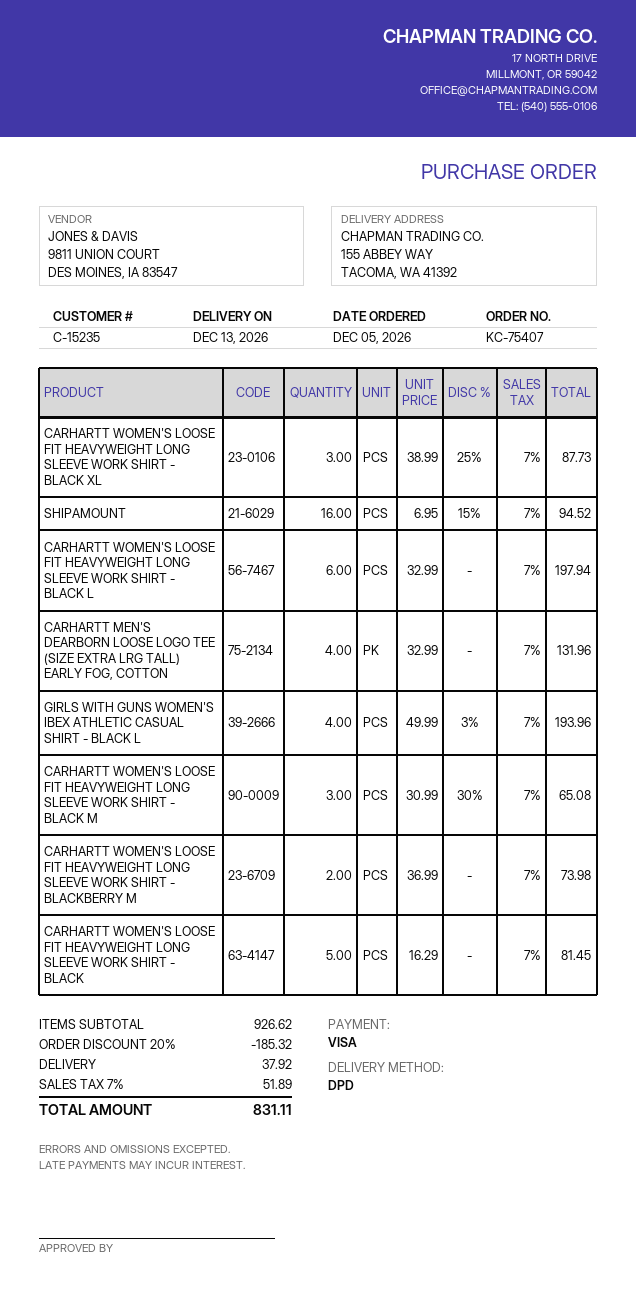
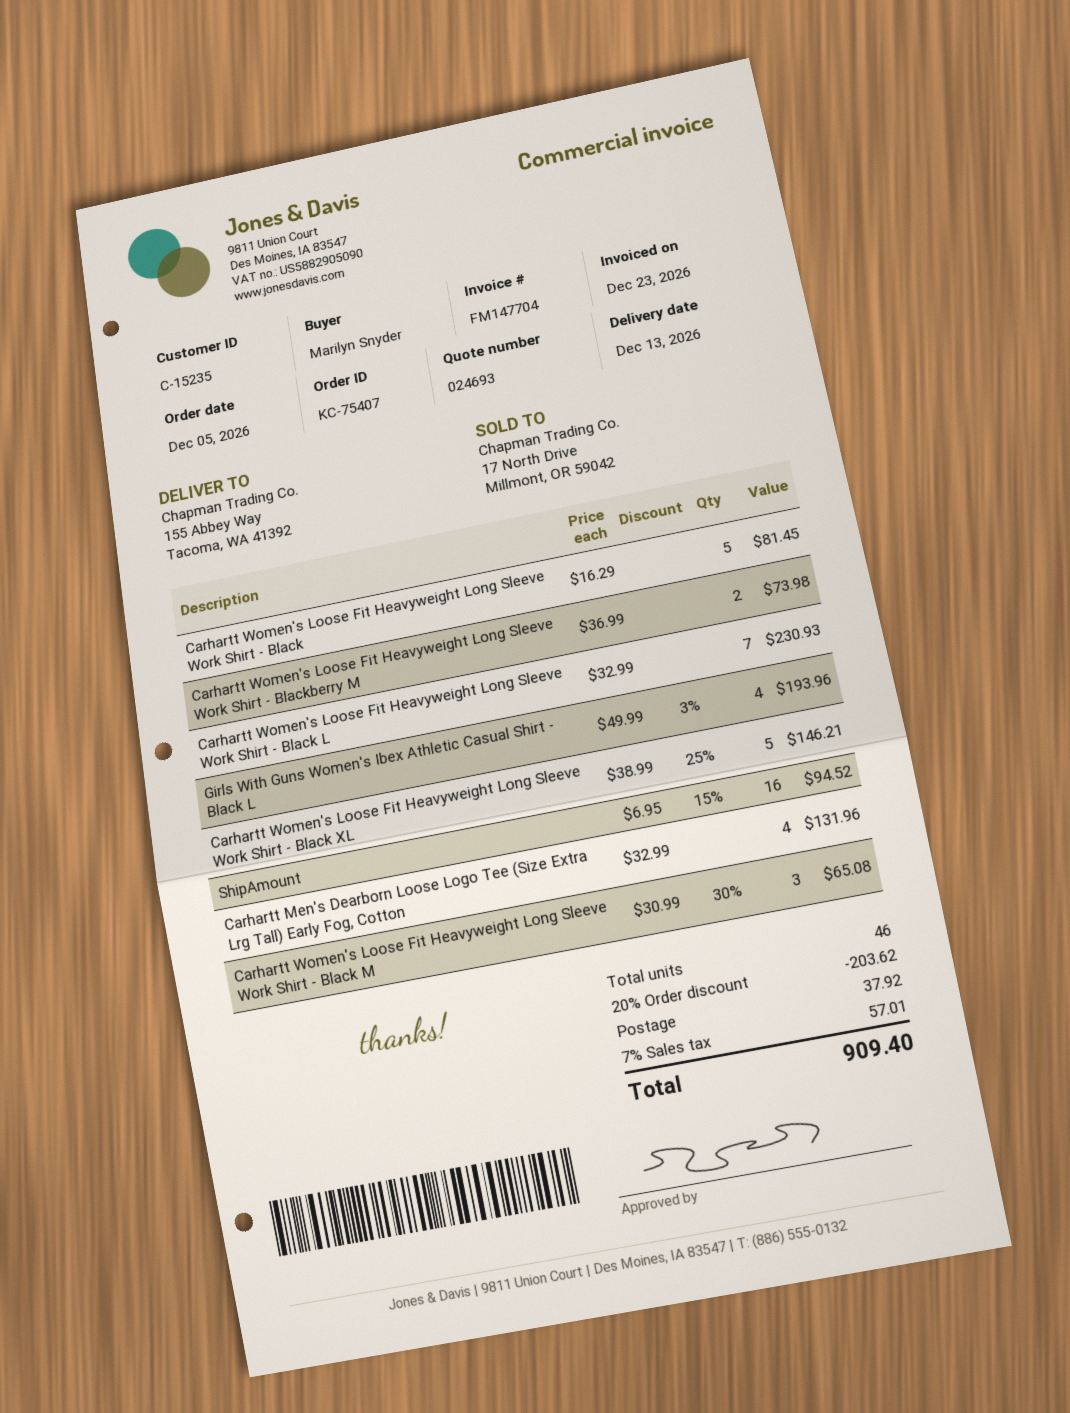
CARHARTT WOMEN'S LOOSE FIT HEAVYWEIGHT LONG SLEEVE WORK SHIRT - BLACK XL: 3 x 38.99 - 25% = 87.73 -> 5 x 38.99 - 25% = 146.21
CARHARTT WOMEN'S LOOSE FIT HEAVYWEIGHT LONG SLEEVE WORK SHIRT - BLACK L: 6 x 32.99 = 197.94 -> 7 x 32.99 = 230.93
discount: 20% = 185.32 -> 20% = 203.62
tax: 7% = 51.89 -> 7% = 57.01
total: 831.11 -> 909.40

